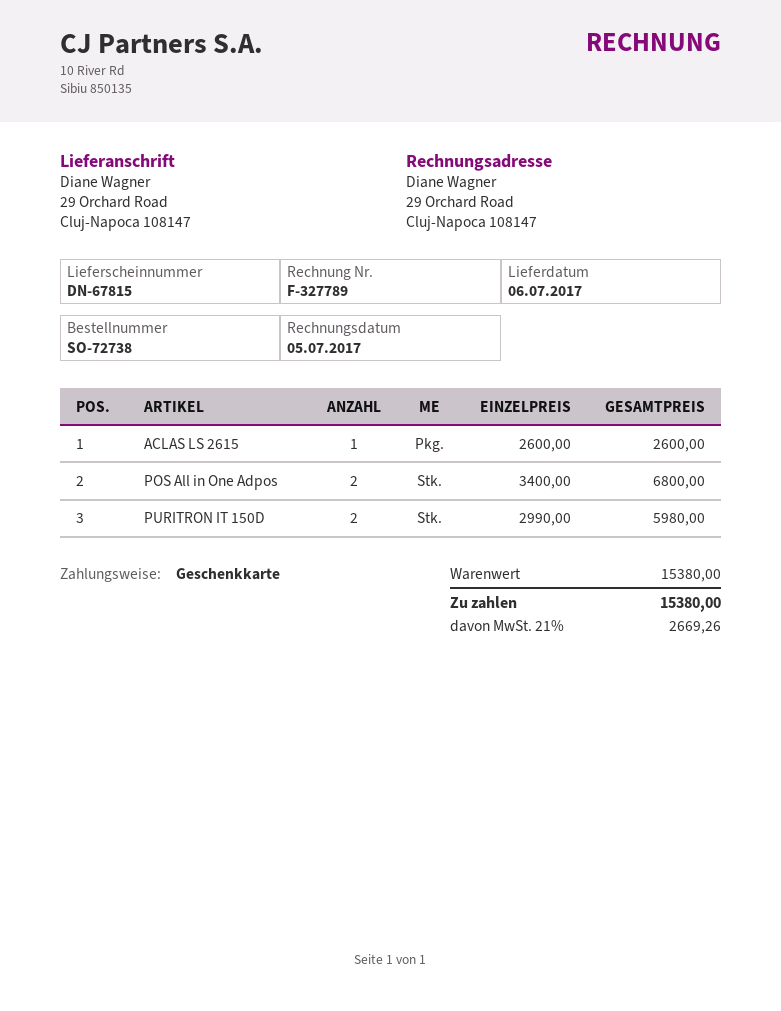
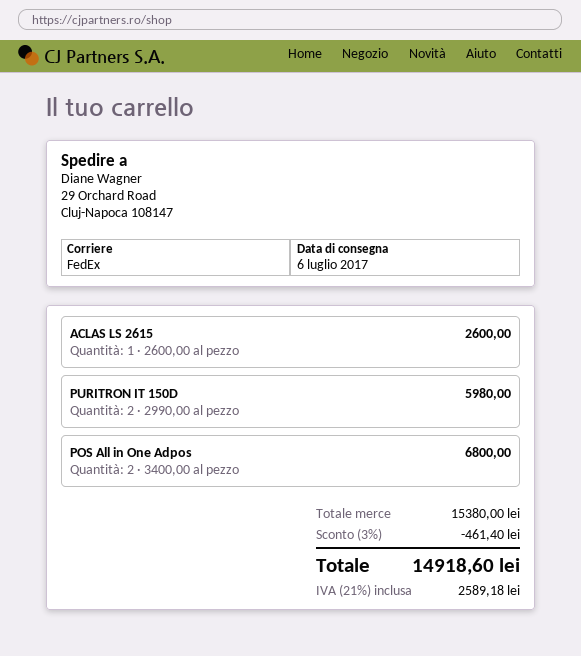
discount: none -> 3% = 461.40
tax: 21% = 2669.26 -> 21% = 2589.18
total: 15380.00 -> 14918.60

